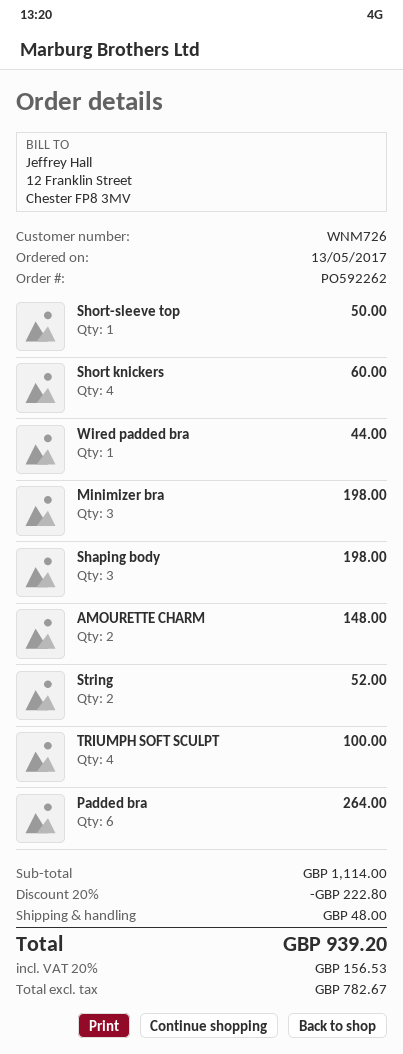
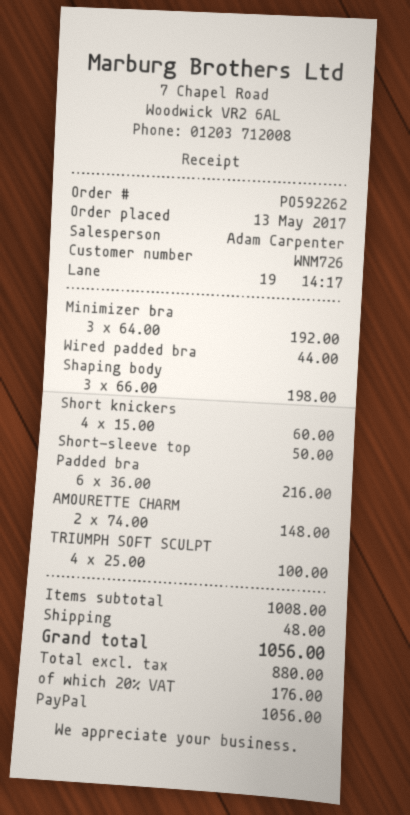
Minimizer bra: 3 for 198.00 -> 3 for 192.00
String: 2 for 52.00 -> none
Padded bra: 6 for 264.00 -> 6 for 216.00
subtotal: 1114.00 -> 1008.00
discount: 20% = 222.80 -> none
net: 782.67 -> 880.00
tax: 20% = 156.53 -> 20% = 176.00
total: 939.20 -> 1056.00

